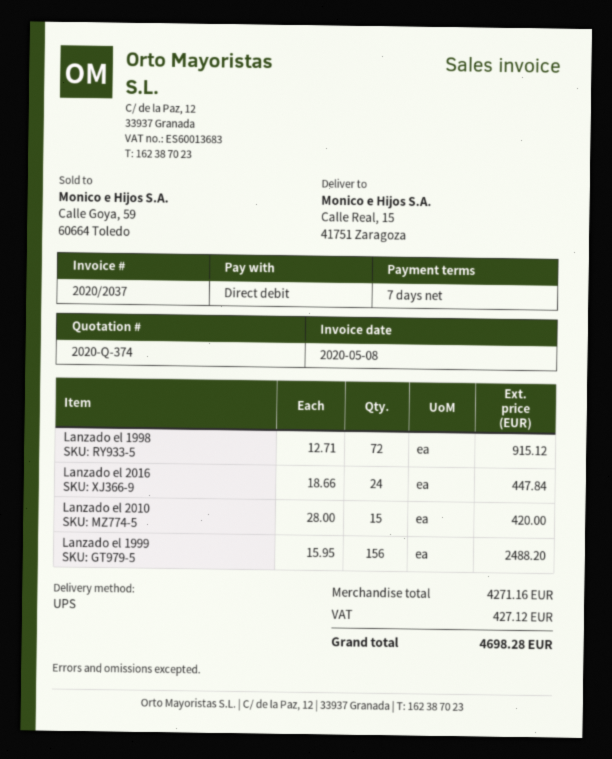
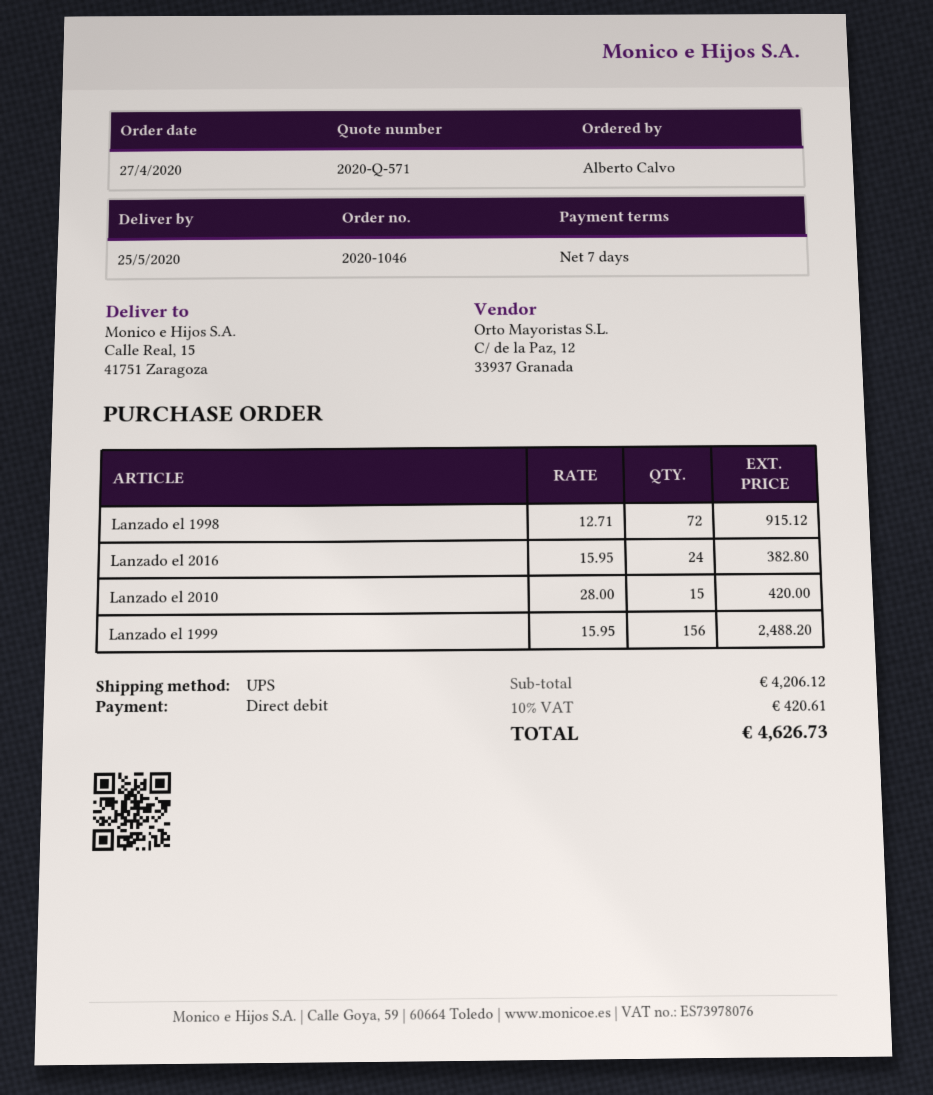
quote number: 2020-Q-374 -> 2020-Q-571
Lanzado el 2016: 24 x 18.66 = 447.84 -> 24 x 15.95 = 382.80
subtotal: 4271.16 -> 4206.12
tax: 427.12 -> 420.61
total: 4698.28 -> 4626.73

